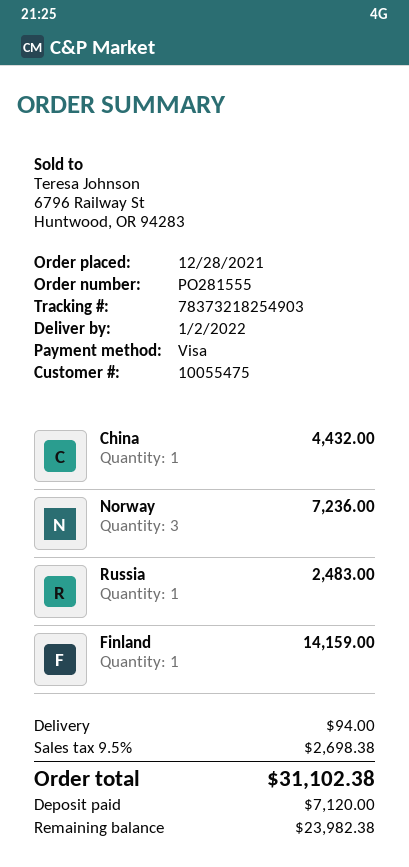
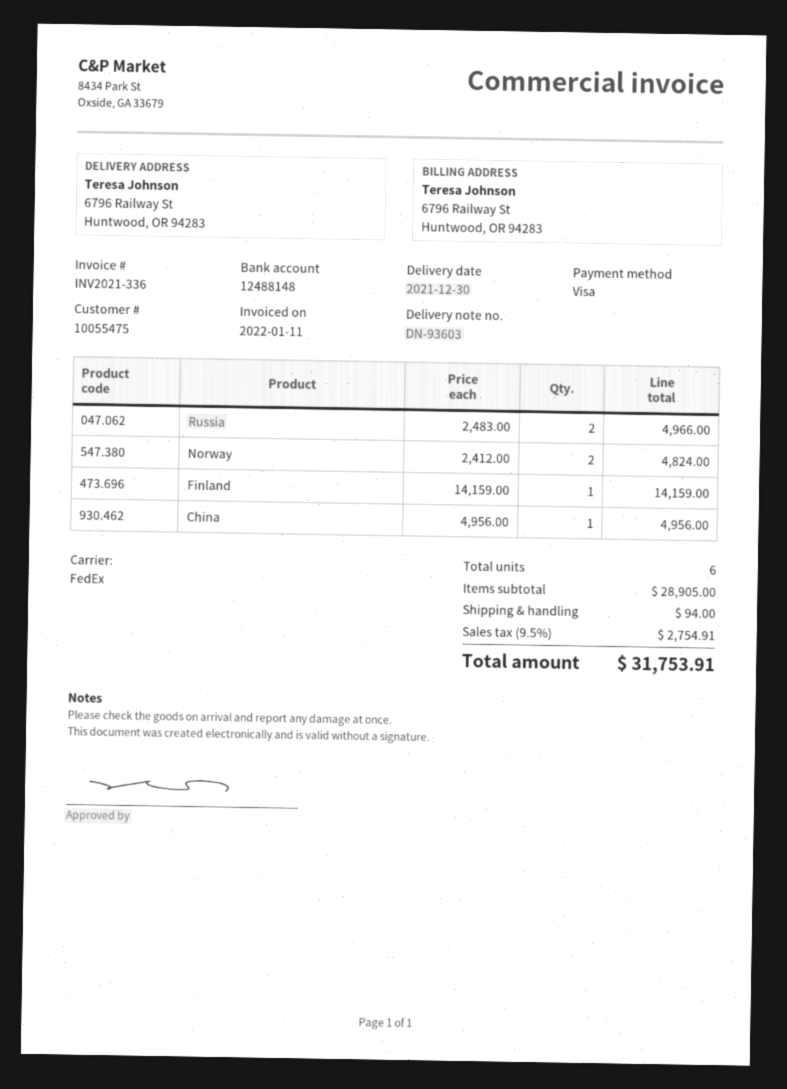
delivery date: 2022-01-02 -> 2021-12-30
China: 1 for 4432.00 -> 1 for 4956.00
Norway: 3 for 7236.00 -> 2 for 4824.00
Russia: 1 for 2483.00 -> 2 for 4966.00
tax: 9.5% = 2698.38 -> 9.5% = 2754.91
total: 31102.38 -> 31753.91

